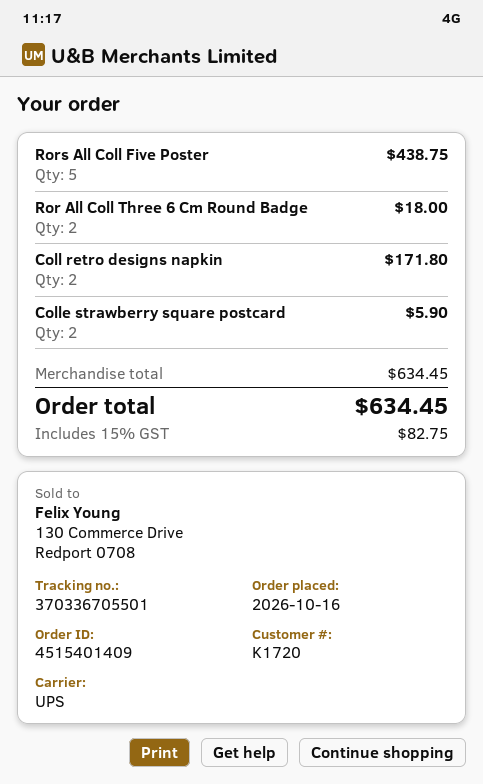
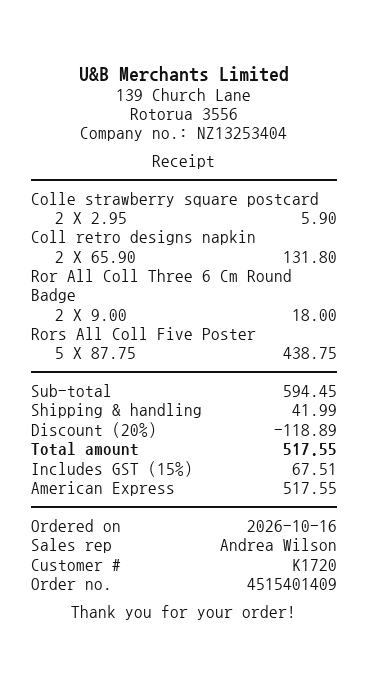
Coll retro designs napkin: 2 for 171.80 -> 2 for 131.80
subtotal: 634.45 -> 594.45
discount: none -> 20% = 118.89
shipping: none -> 41.99
tax: 15% = 82.75 -> 15% = 67.51
total: 634.45 -> 517.55

